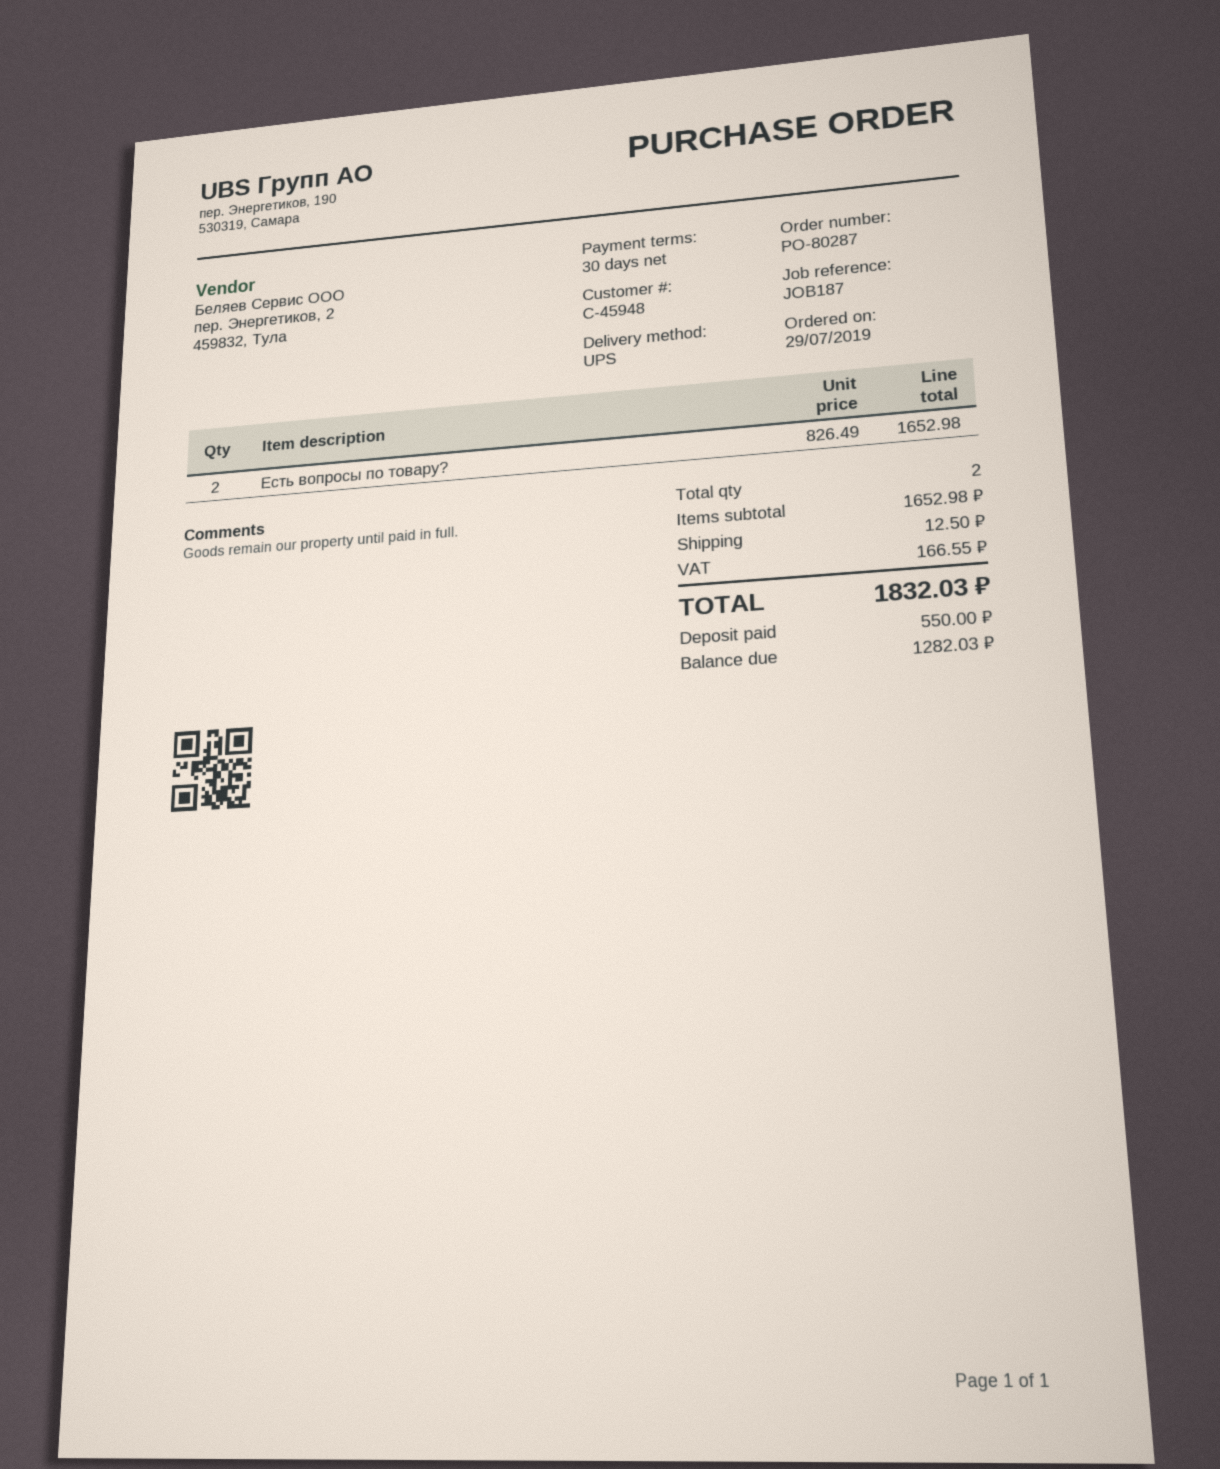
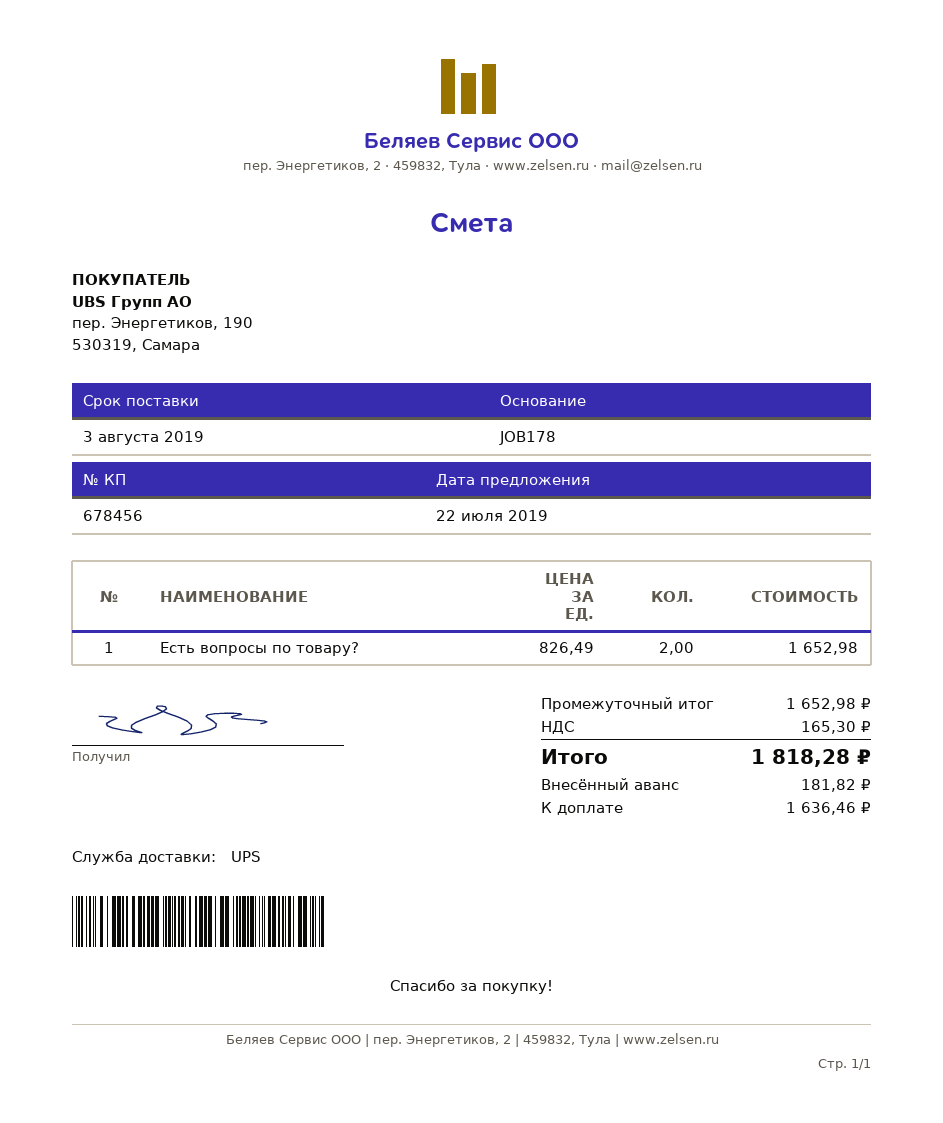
reference: JOB187 -> JOB178
shipping: 12.50 -> none
tax: 166.55 -> 165.30
total: 1832.03 -> 1818.28
deposit: 550.00 -> 181.82
balance: 1282.03 -> 1636.46

